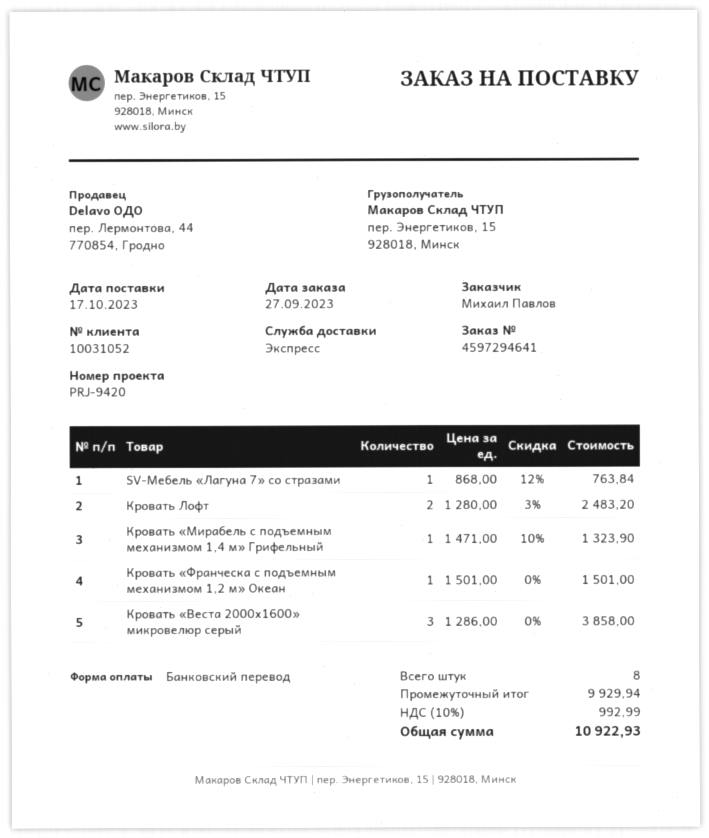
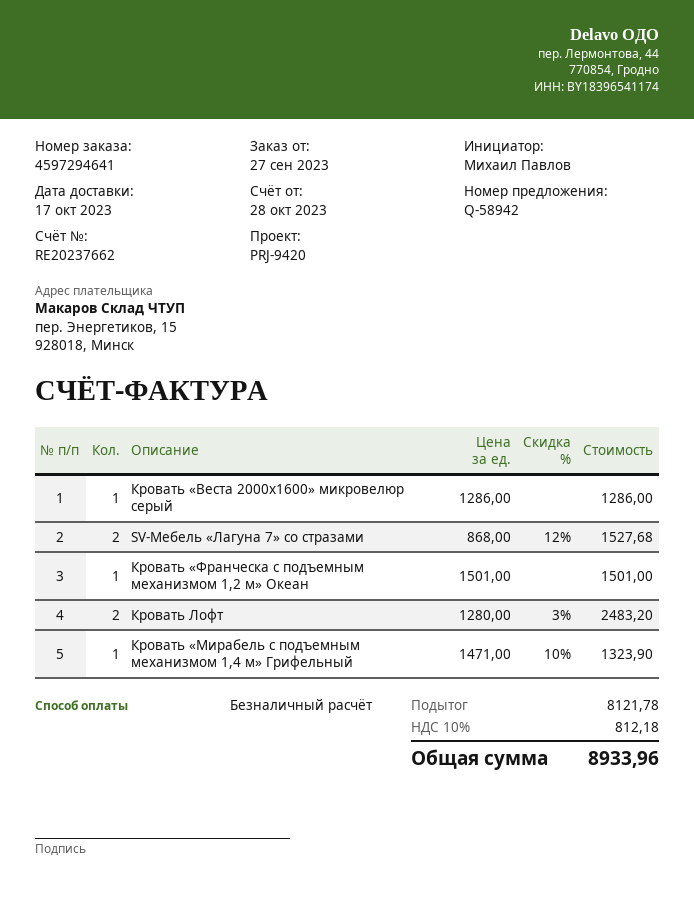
SV-Мебель «Лагуна 7» со стразами: 1 x 868.00 - 12% = 763.84 -> 2 x 868.00 - 12% = 1527.68
Кровать «Веста 2000х1600» микровелюр серый: 3 x 1286.00 = 3858.00 -> 1 x 1286.00 = 1286.00
subtotal: 9929.94 -> 8121.78
tax: 10% = 992.99 -> 10% = 812.18
total: 10922.93 -> 8933.96

